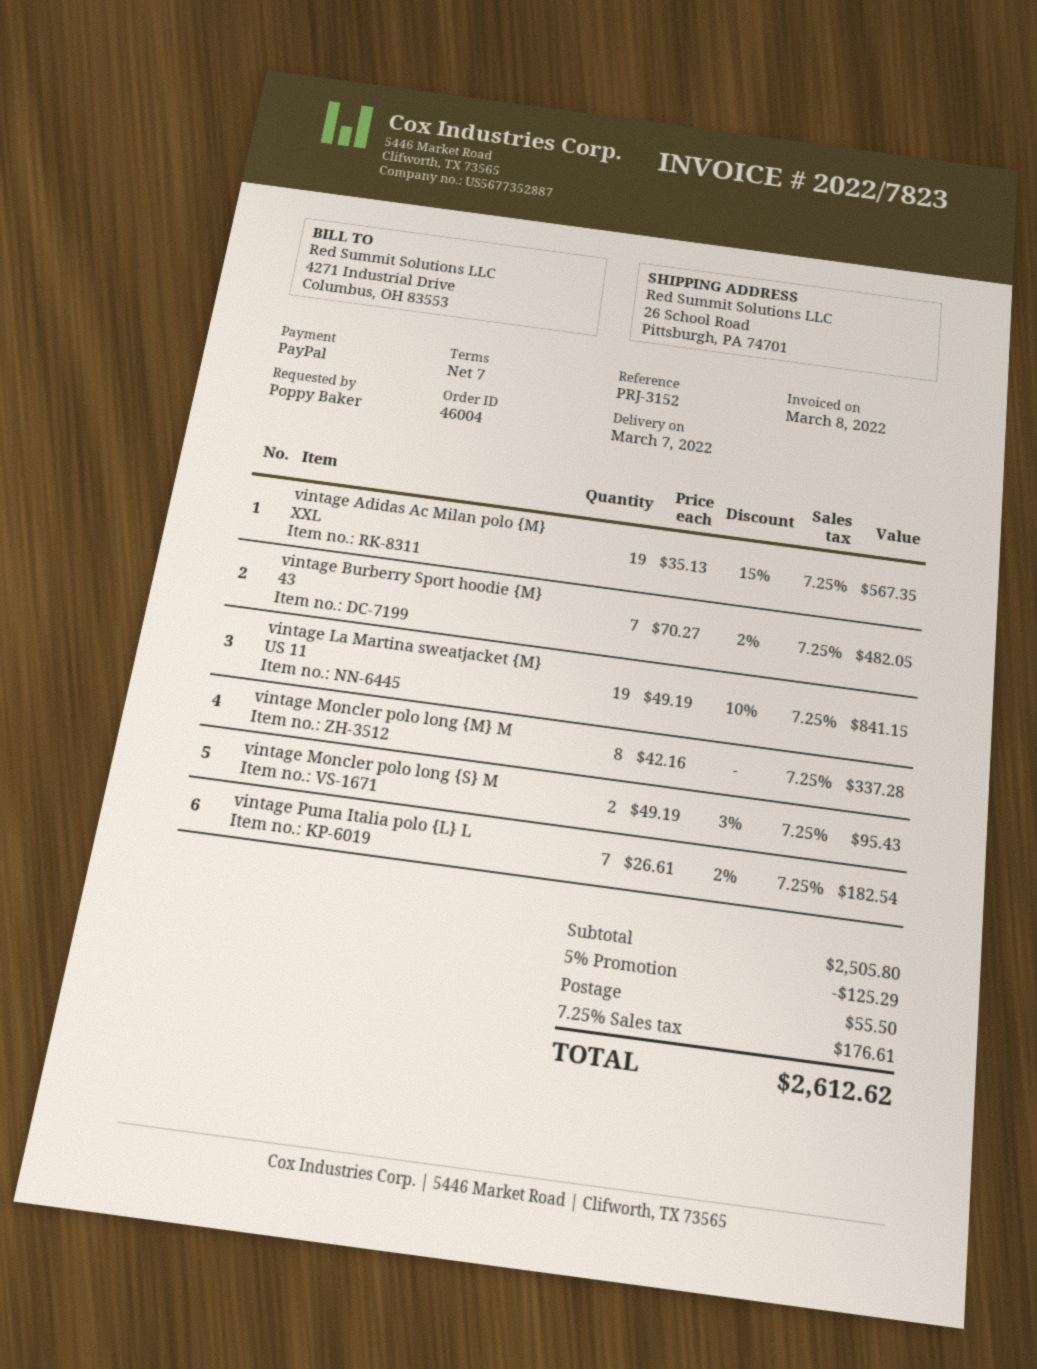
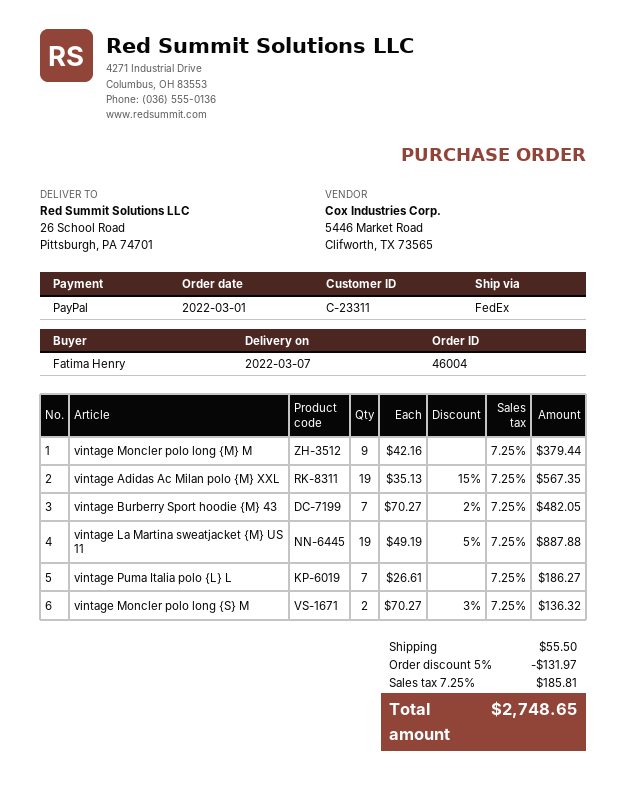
ordered by: Poppy Baker -> Fatima Henry
vintage La Martina sweatjacket {M} US 11: 19 x 49.19 - 10% = 841.15 -> 19 x 49.19 - 5% = 887.88
vintage Moncler polo long {M} M: 8 x 42.16 = 337.28 -> 9 x 42.16 = 379.44
vintage Moncler polo long {S} M: 2 x 49.19 - 3% = 95.43 -> 2 x 70.27 - 3% = 136.32
vintage Puma Italia polo {L} L: 7 x 26.61 - 2% = 182.54 -> 7 x 26.61 = 186.27
discount: 5% = 125.29 -> 5% = 131.97
tax: 7.25% = 176.61 -> 7.25% = 185.81
total: 2612.62 -> 2748.65

